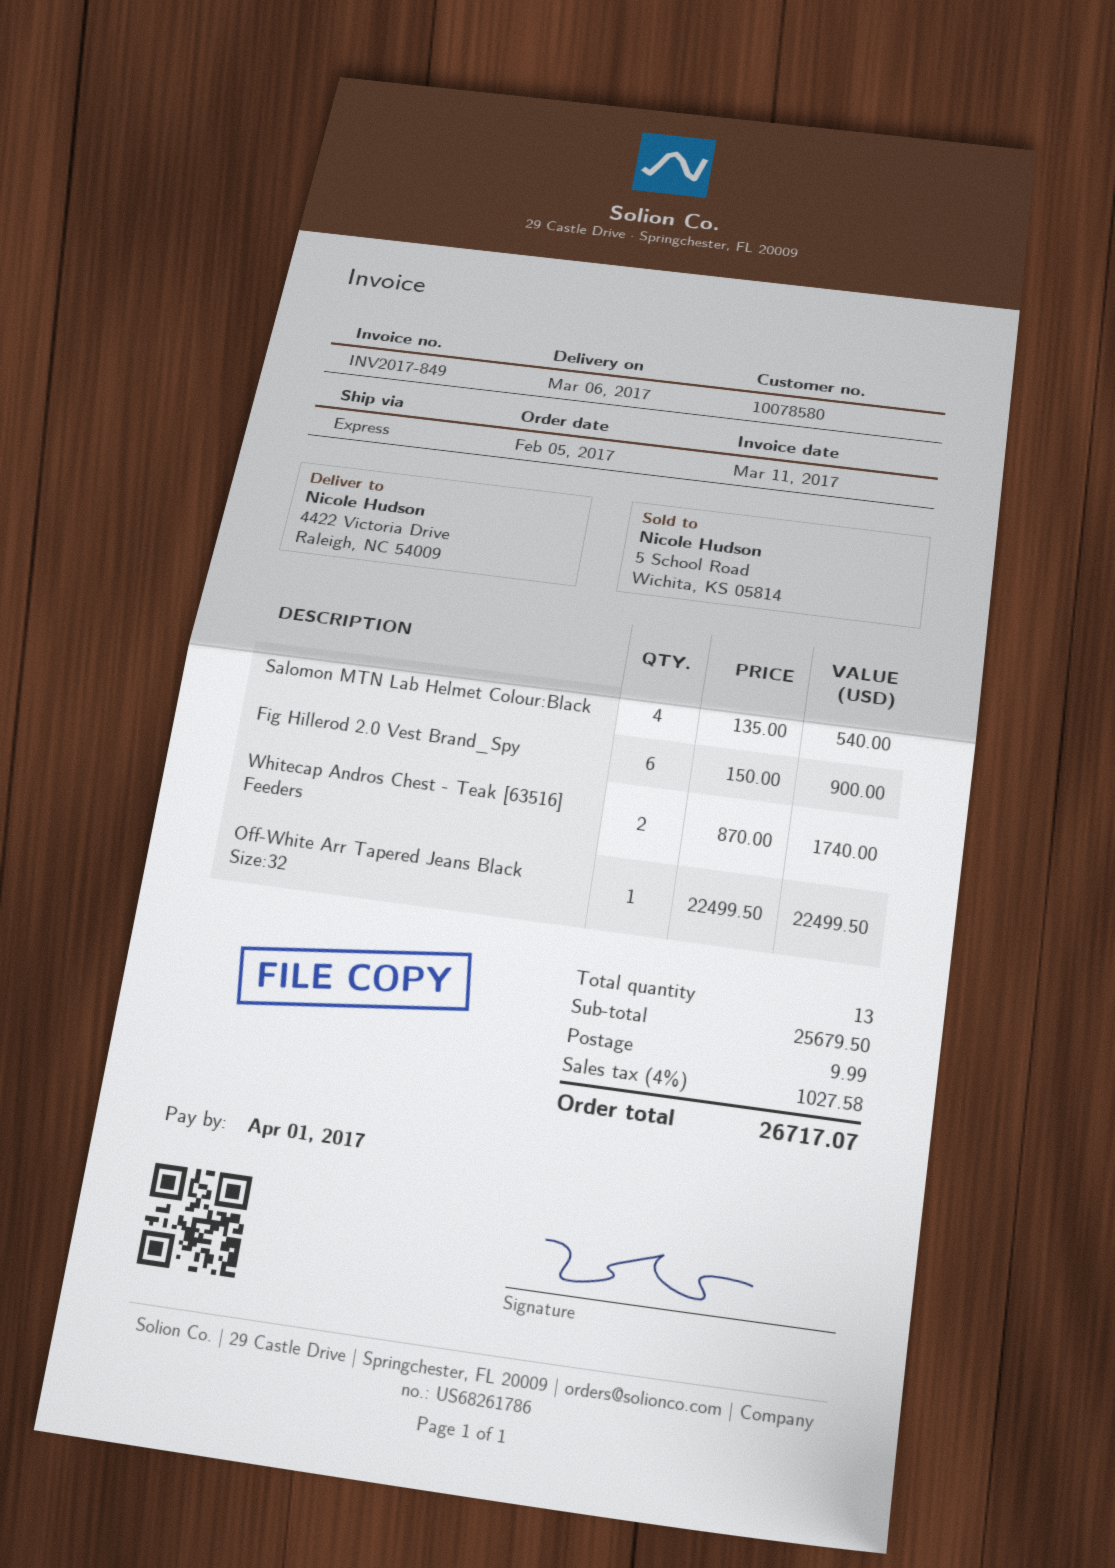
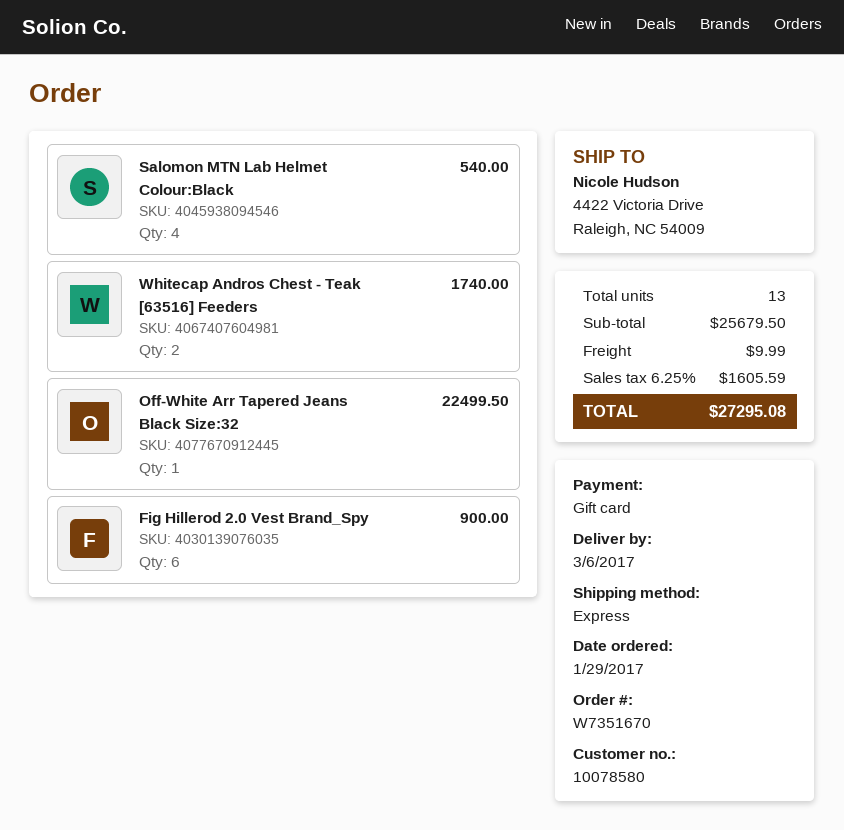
order date: 2017-02-05 -> 2017-01-29
tax: 4% = 1027.58 -> 6.25% = 1605.59
total: 26717.07 -> 27295.08

